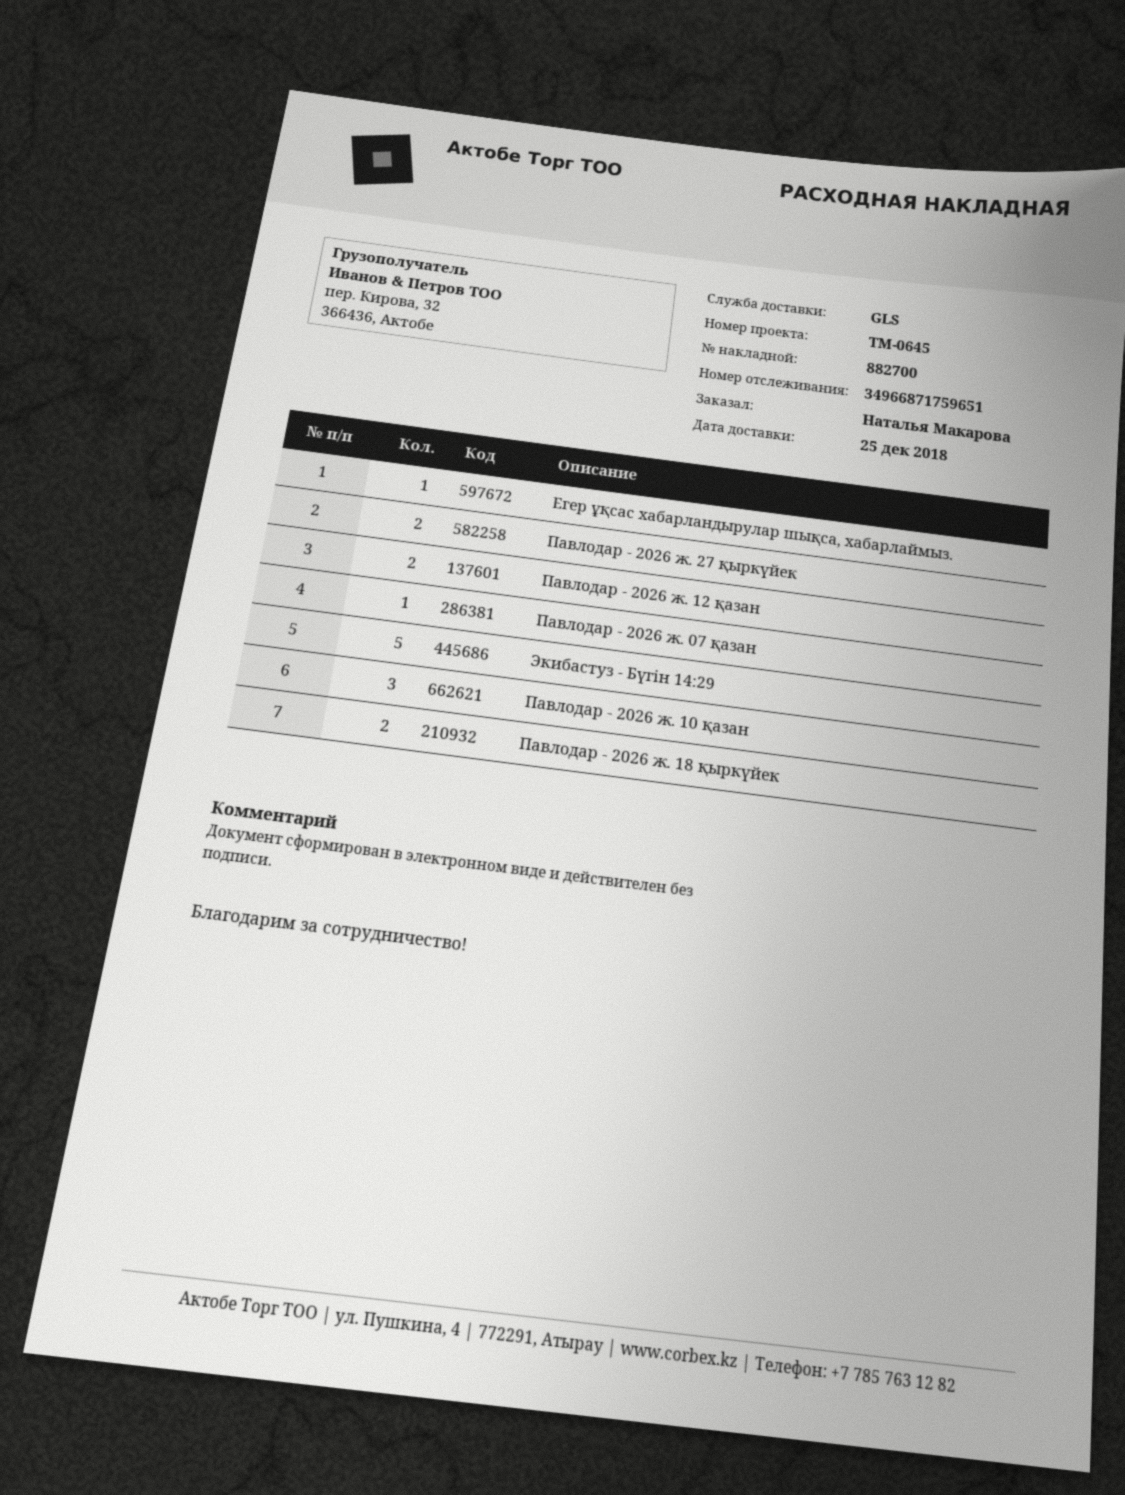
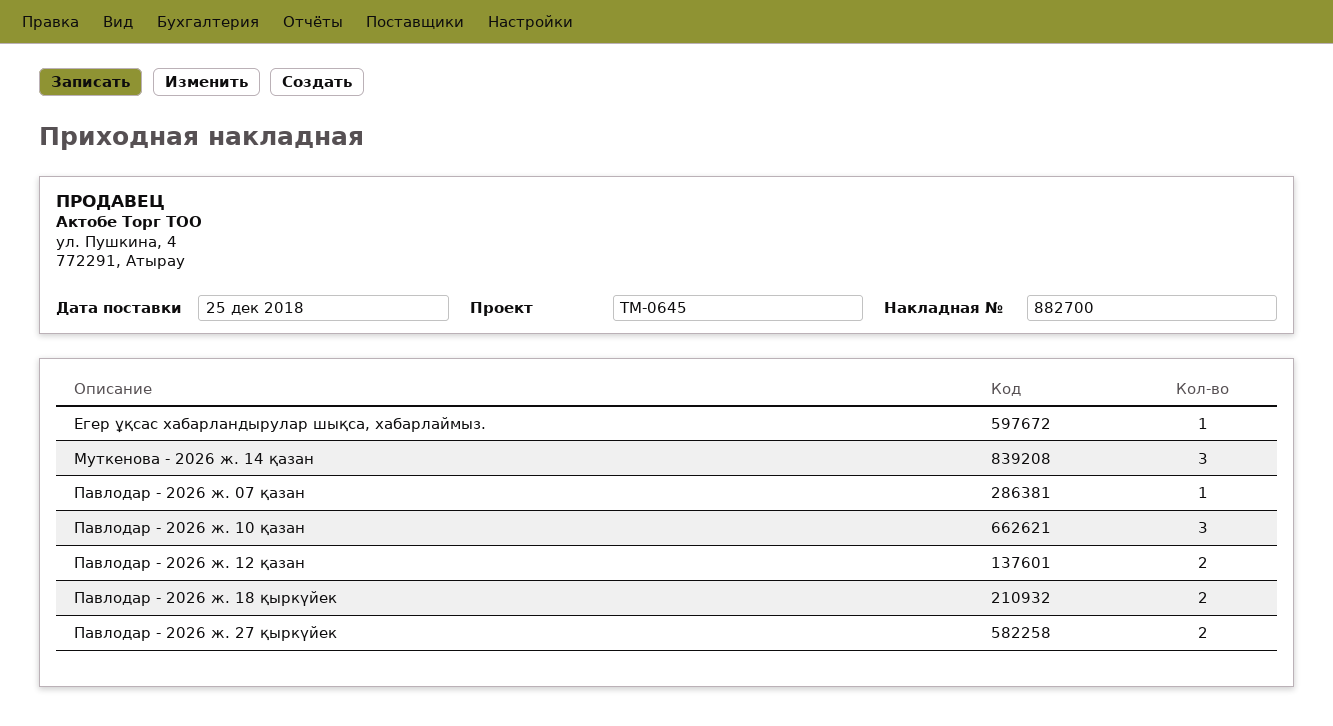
Экибастуз - Бүгін 14:29: 5 -> none
Муткенова - 2026 ж. 14 қазан: none -> 3

